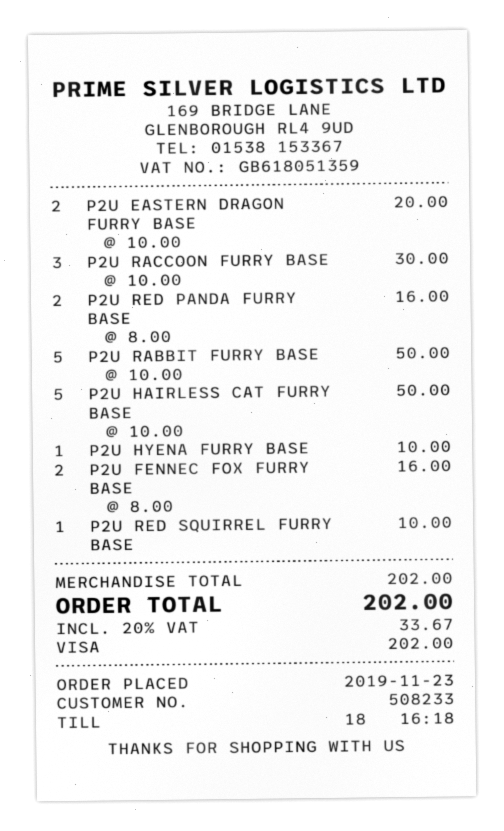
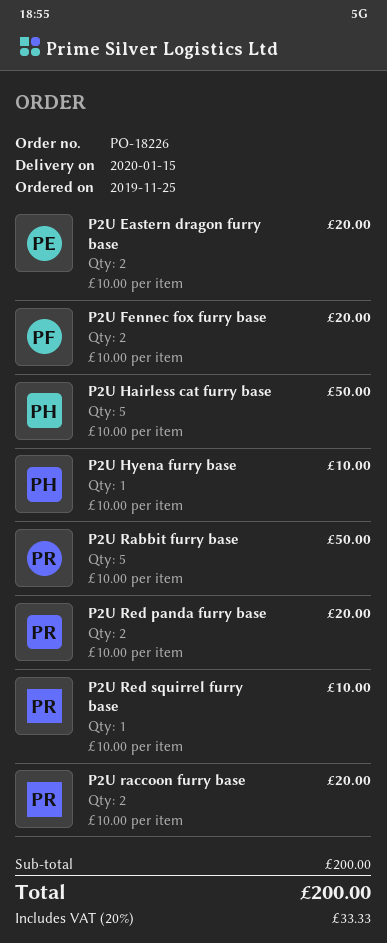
order date: 2019-11-23 -> 2019-11-25
P2U RACCOON FURRY BASE: 3 x 10.00 = 30.00 -> 2 x 10.00 = 20.00
P2U RED PANDA FURRY BASE: 2 x 8.00 = 16.00 -> 2 x 10.00 = 20.00
P2U FENNEC FOX FURRY BASE: 2 x 8.00 = 16.00 -> 2 x 10.00 = 20.00
subtotal: 202.00 -> 200.00
tax: 20% = 33.67 -> 20% = 33.33
total: 202.00 -> 200.00

